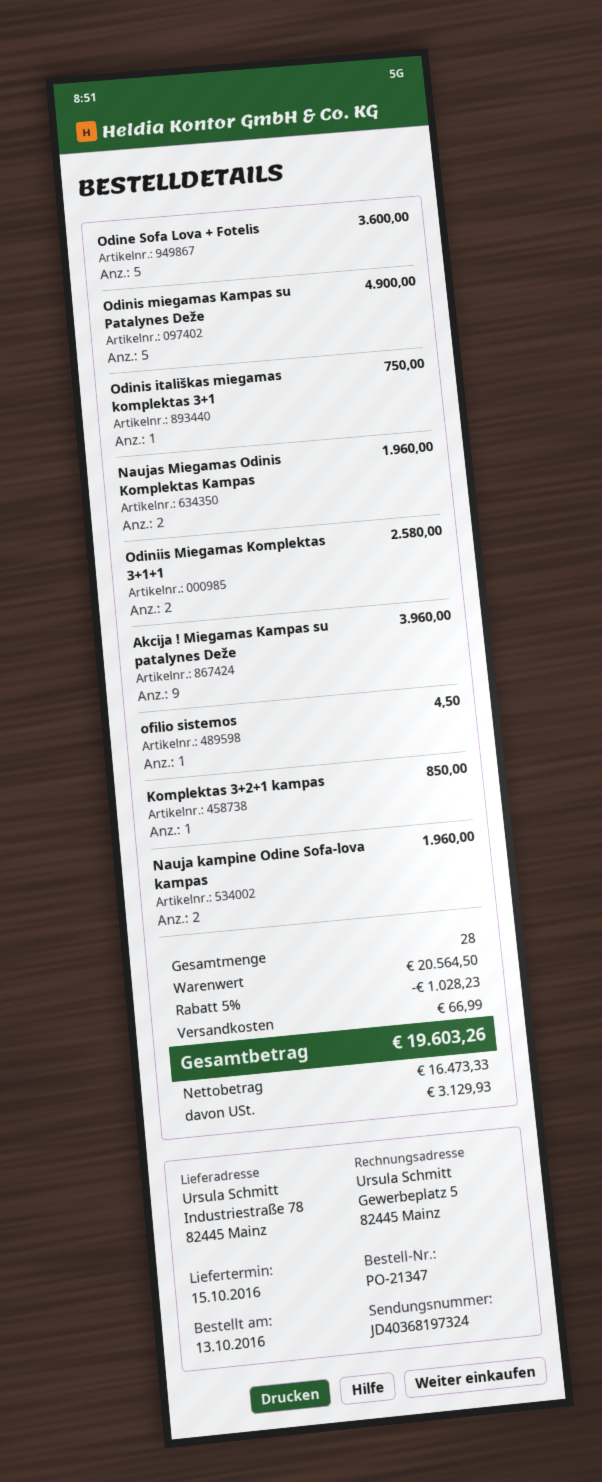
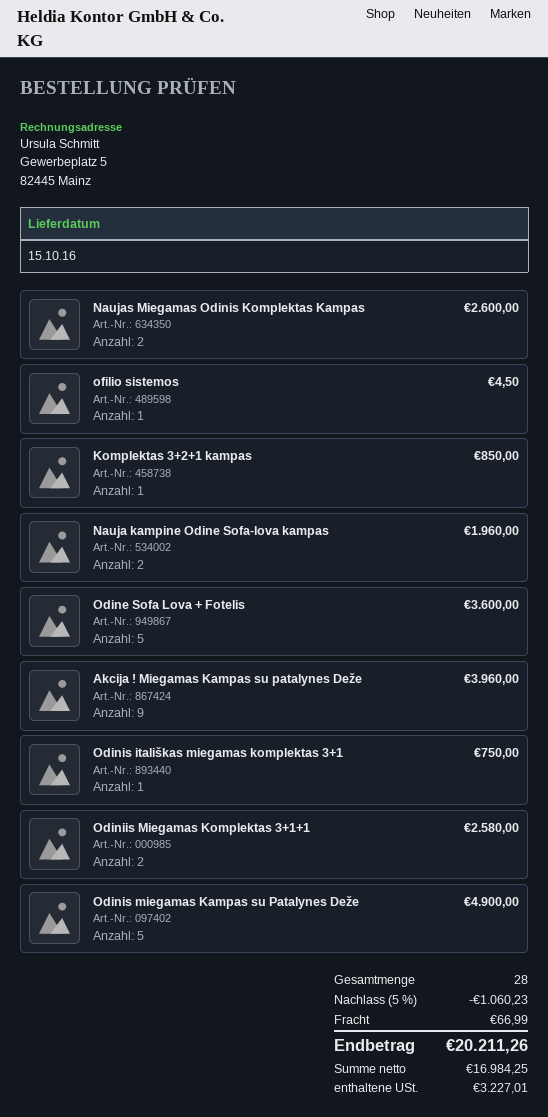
Naujas Miegamas Odinis Komplektas Kampas: 2 for 1960.00 -> 2 for 2600.00
discount: 5% = 1028.23 -> 5% = 1060.23
net: 16473.33 -> 16984.25
tax: 3129.93 -> 3227.01
total: 19603.26 -> 20211.26

